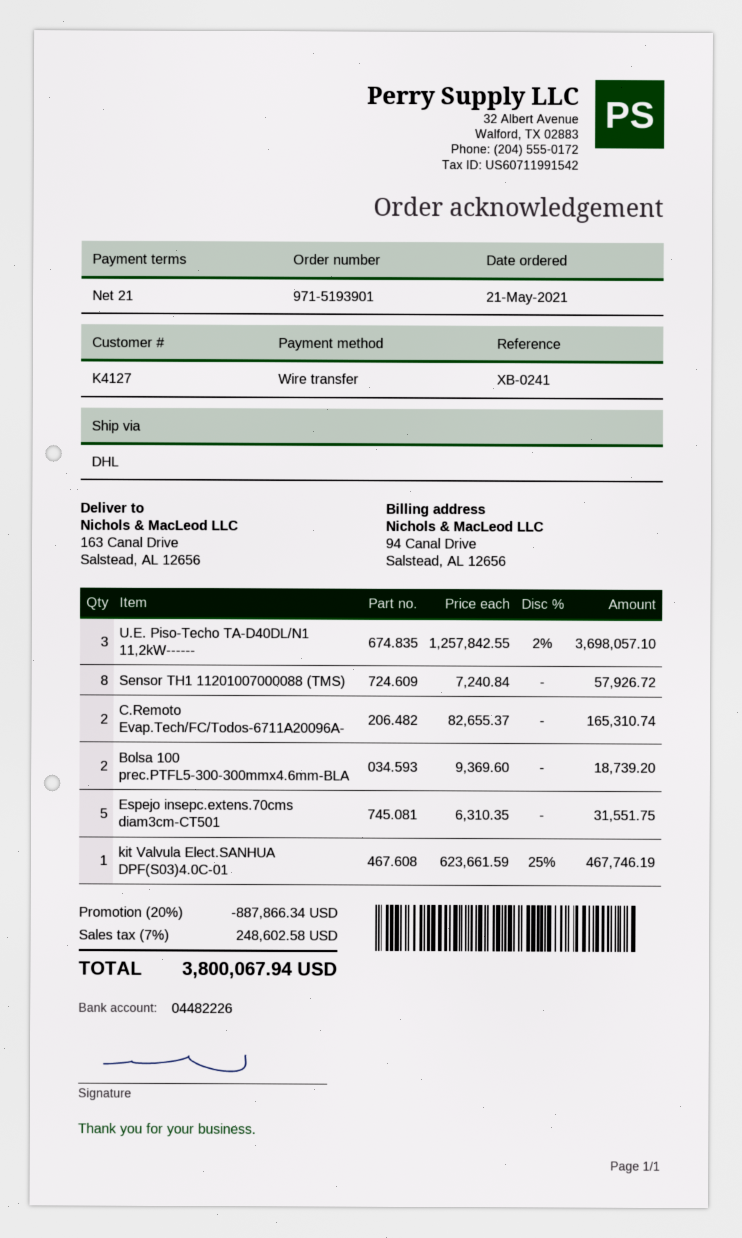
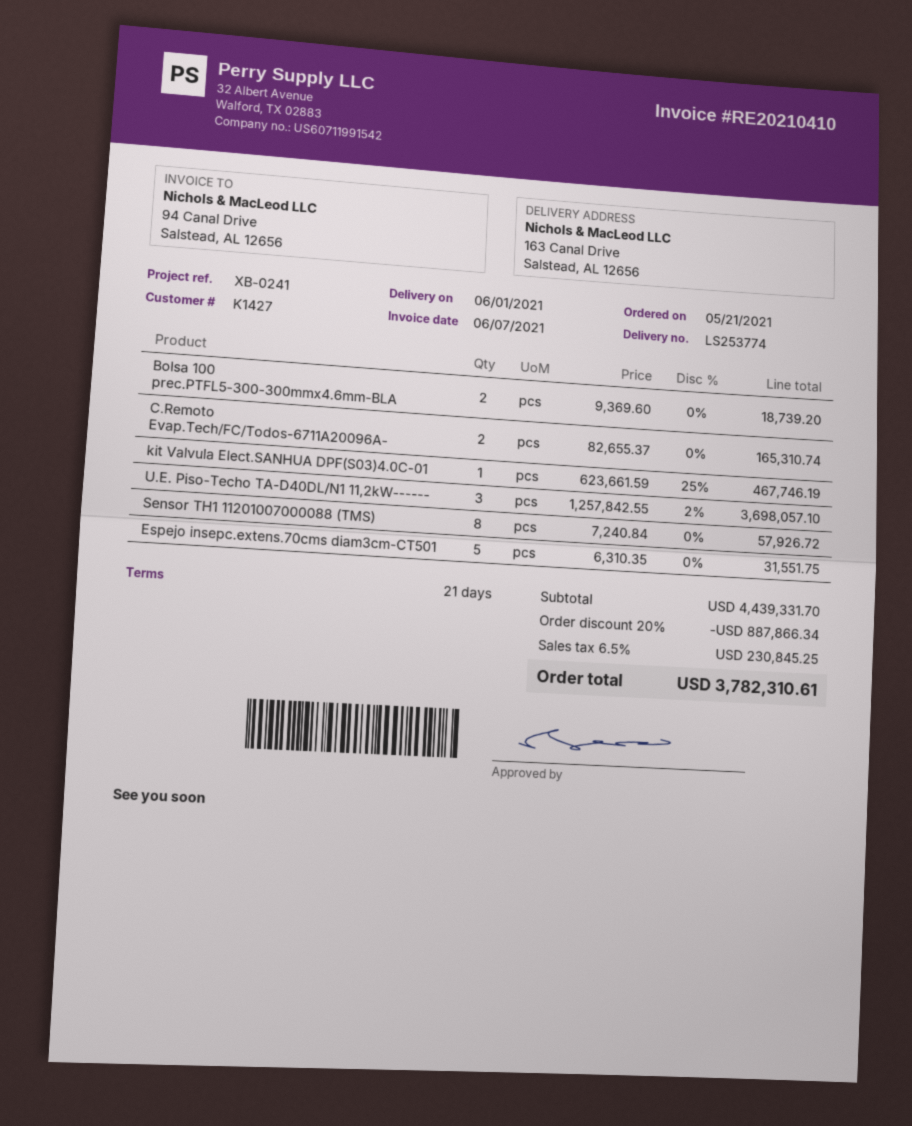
customer number: K4127 -> K1427
tax: 7% = 248602.58 -> 6.5% = 230845.25
total: 3800067.94 -> 3782310.61

